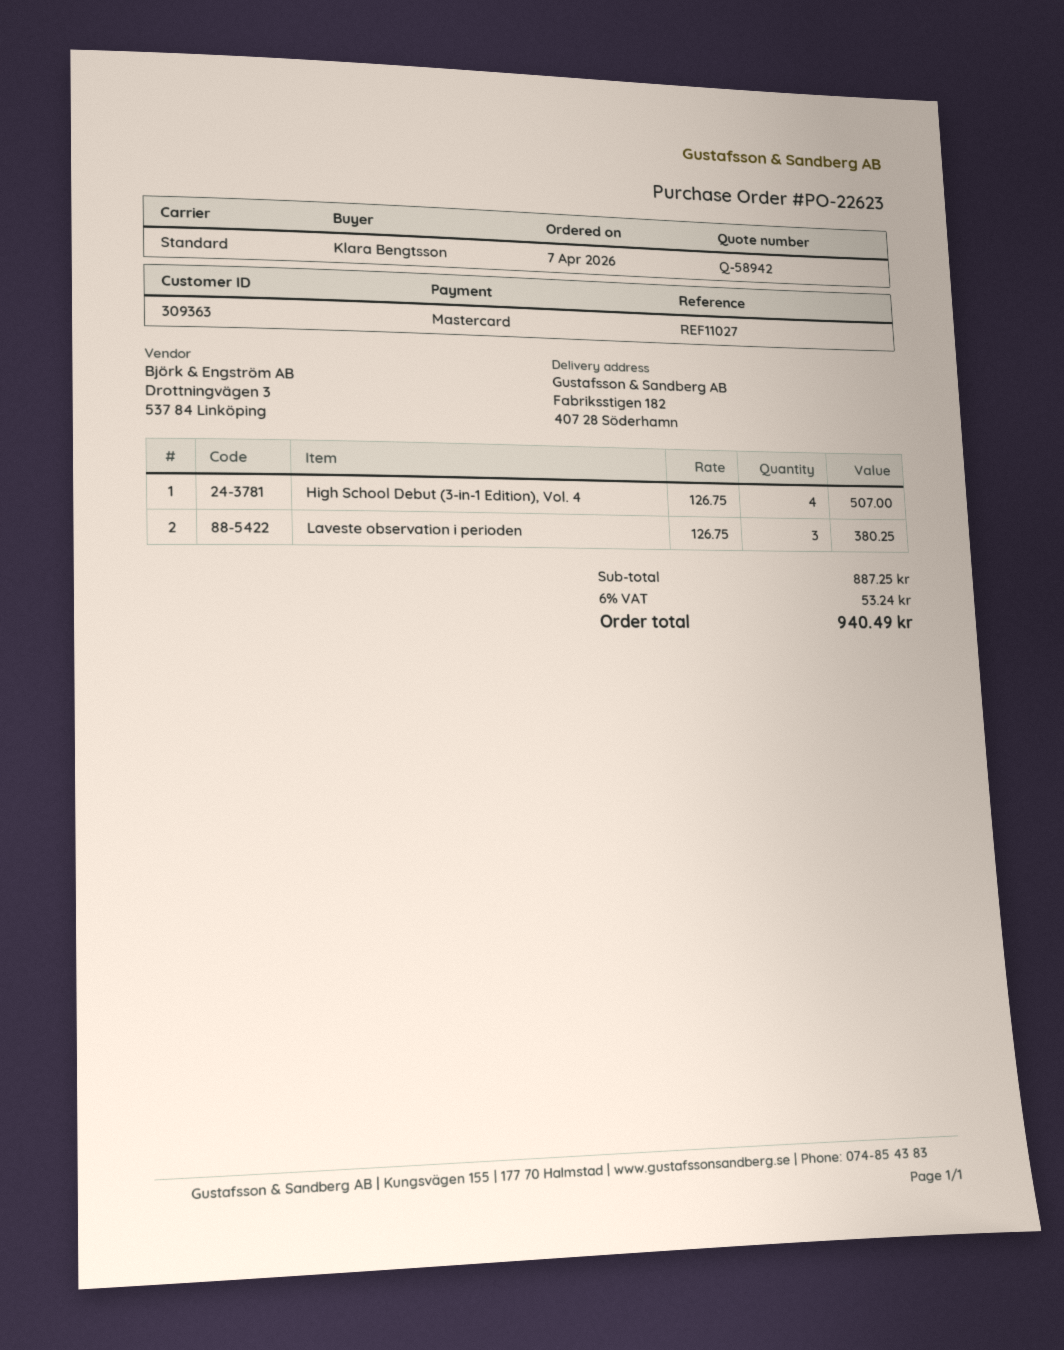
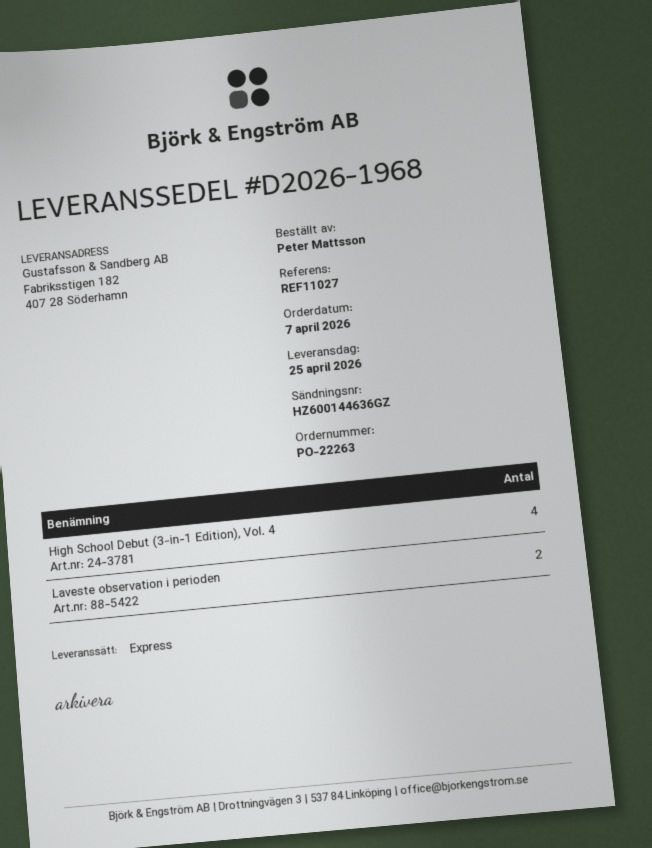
order number: PO-22623 -> PO-22263
ordered by: Klara Bengtsson -> Peter Mattsson
shipping method: standard -> express
Laveste observation i perioden: 3 -> 2

